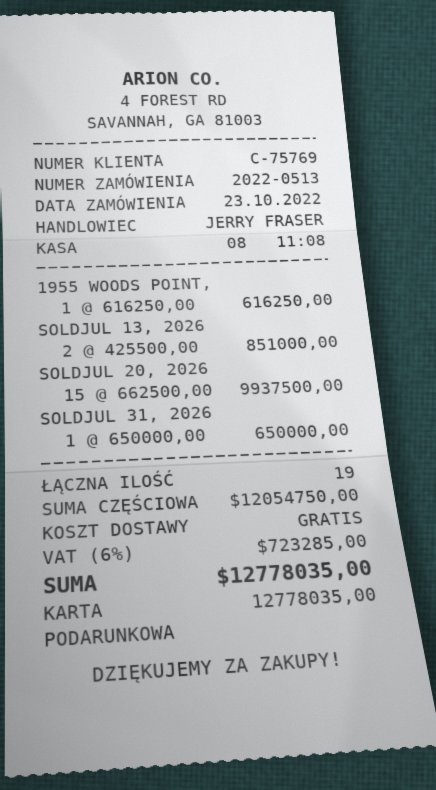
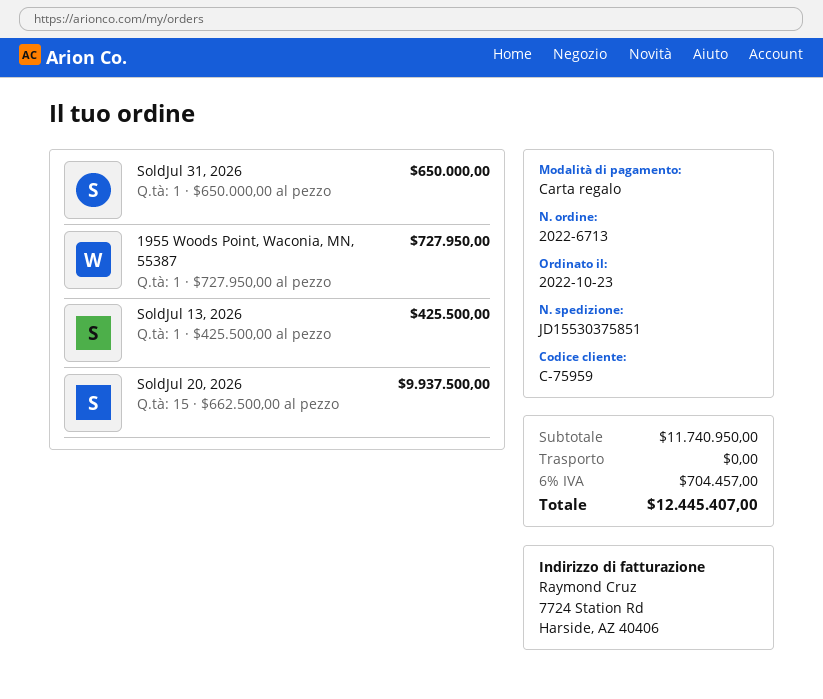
order number: 2022-0513 -> 2022-6713
customer number: C-75769 -> C-75959
1955 WOODS POINT,: 1 x 616250.00 = 616250.00 -> 1 x 727950.00 = 727950.00
SOLDJUL 13, 2026: 2 x 425500.00 = 851000.00 -> 1 x 425500.00 = 425500.00
subtotal: 12054750.00 -> 11740950.00
tax: 6% = 723285.00 -> 6% = 704457.00
total: 12778035.00 -> 12445407.00

